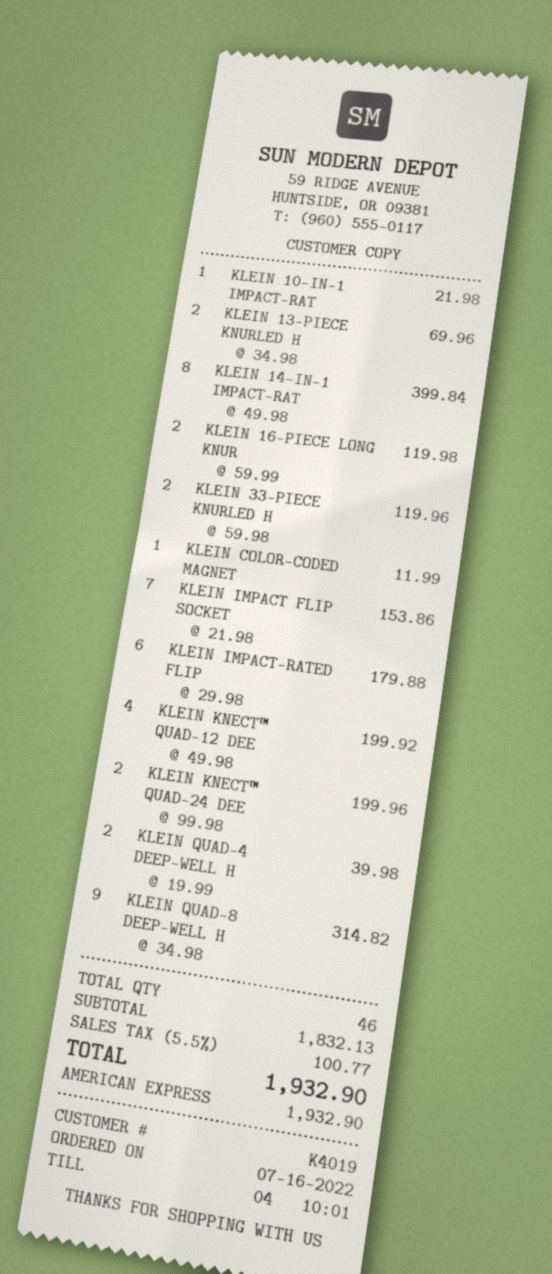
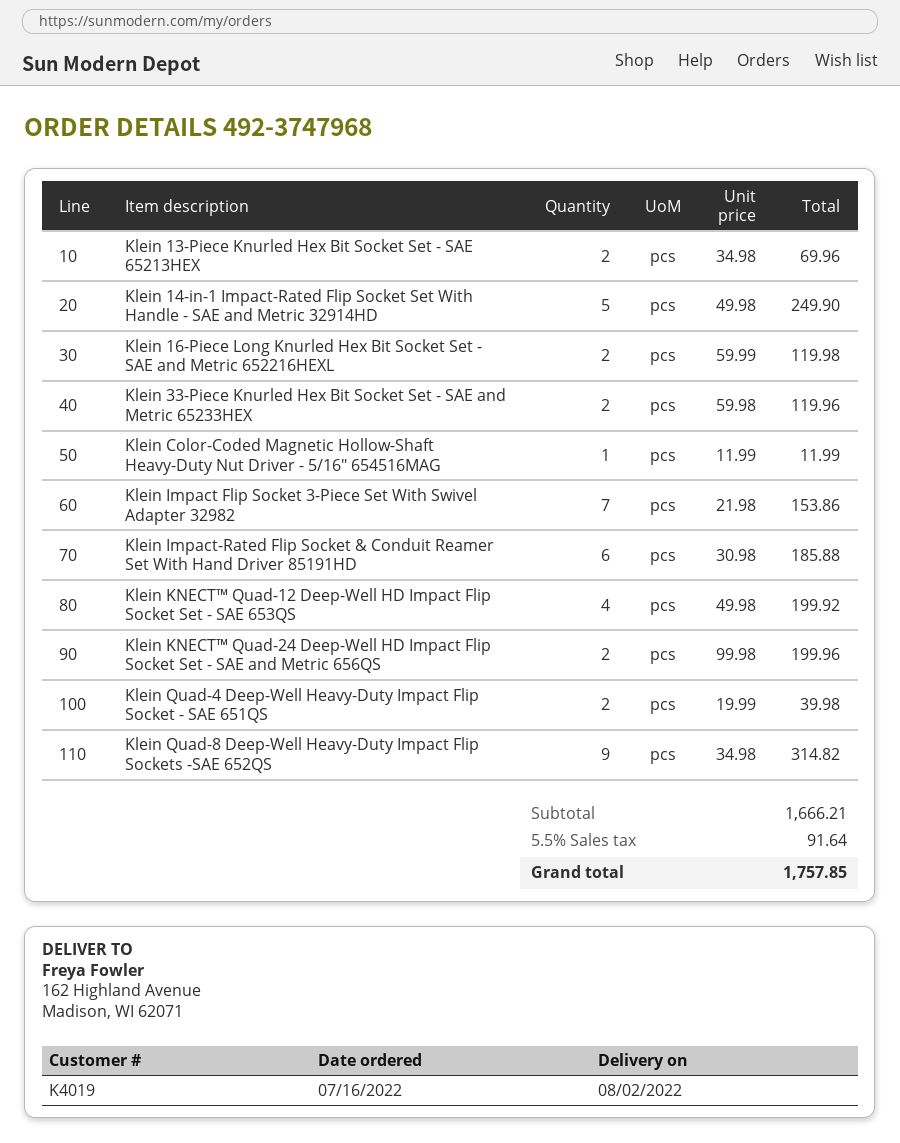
KLEIN 10-IN-1 IMPACT-RAT: 1 x 21.98 = 21.98 -> none
KLEIN 14-IN-1 IMPACT-RAT: 8 x 49.98 = 399.84 -> 5 x 49.98 = 249.90
KLEIN IMPACT-RATED FLIP: 6 x 29.98 = 179.88 -> 6 x 30.98 = 185.88
subtotal: 1832.13 -> 1666.21
tax: 5.5% = 100.77 -> 5.5% = 91.64
total: 1932.90 -> 1757.85

